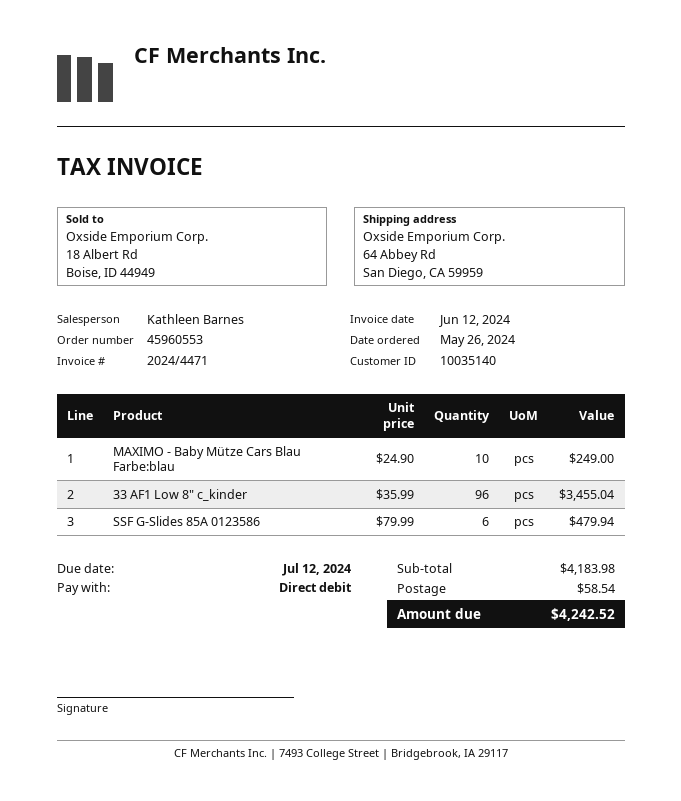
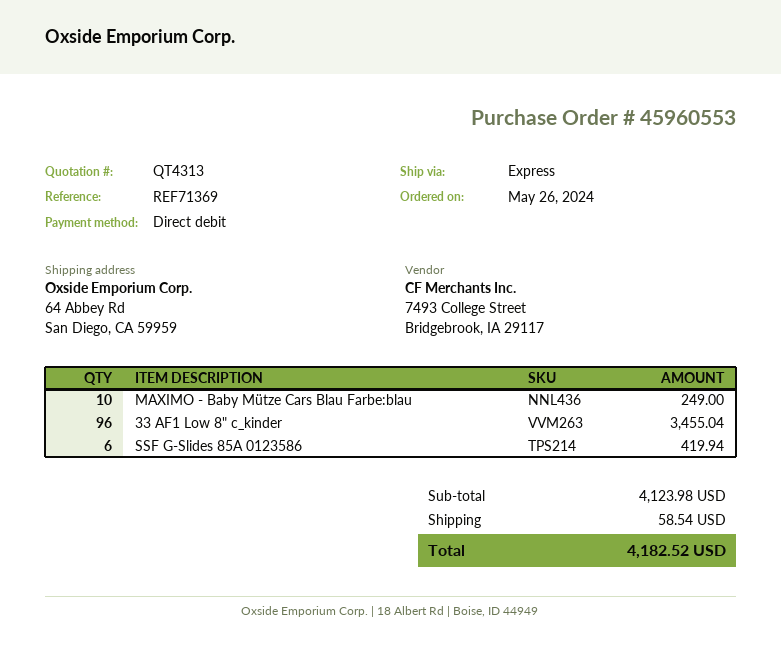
SSF G-Slides 85A 0123586: 6 for 479.94 -> 6 for 419.94
subtotal: 4183.98 -> 4123.98
total: 4242.52 -> 4182.52

